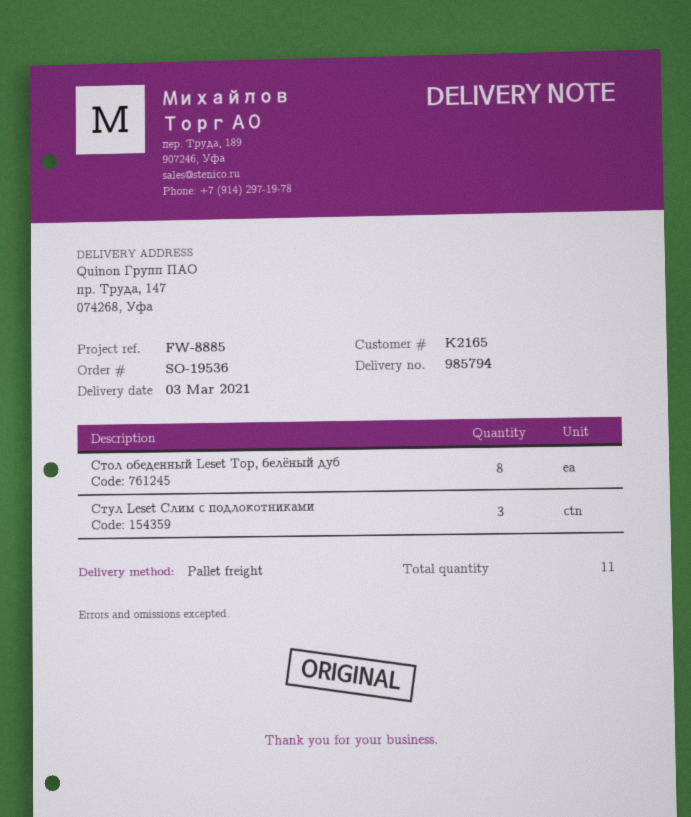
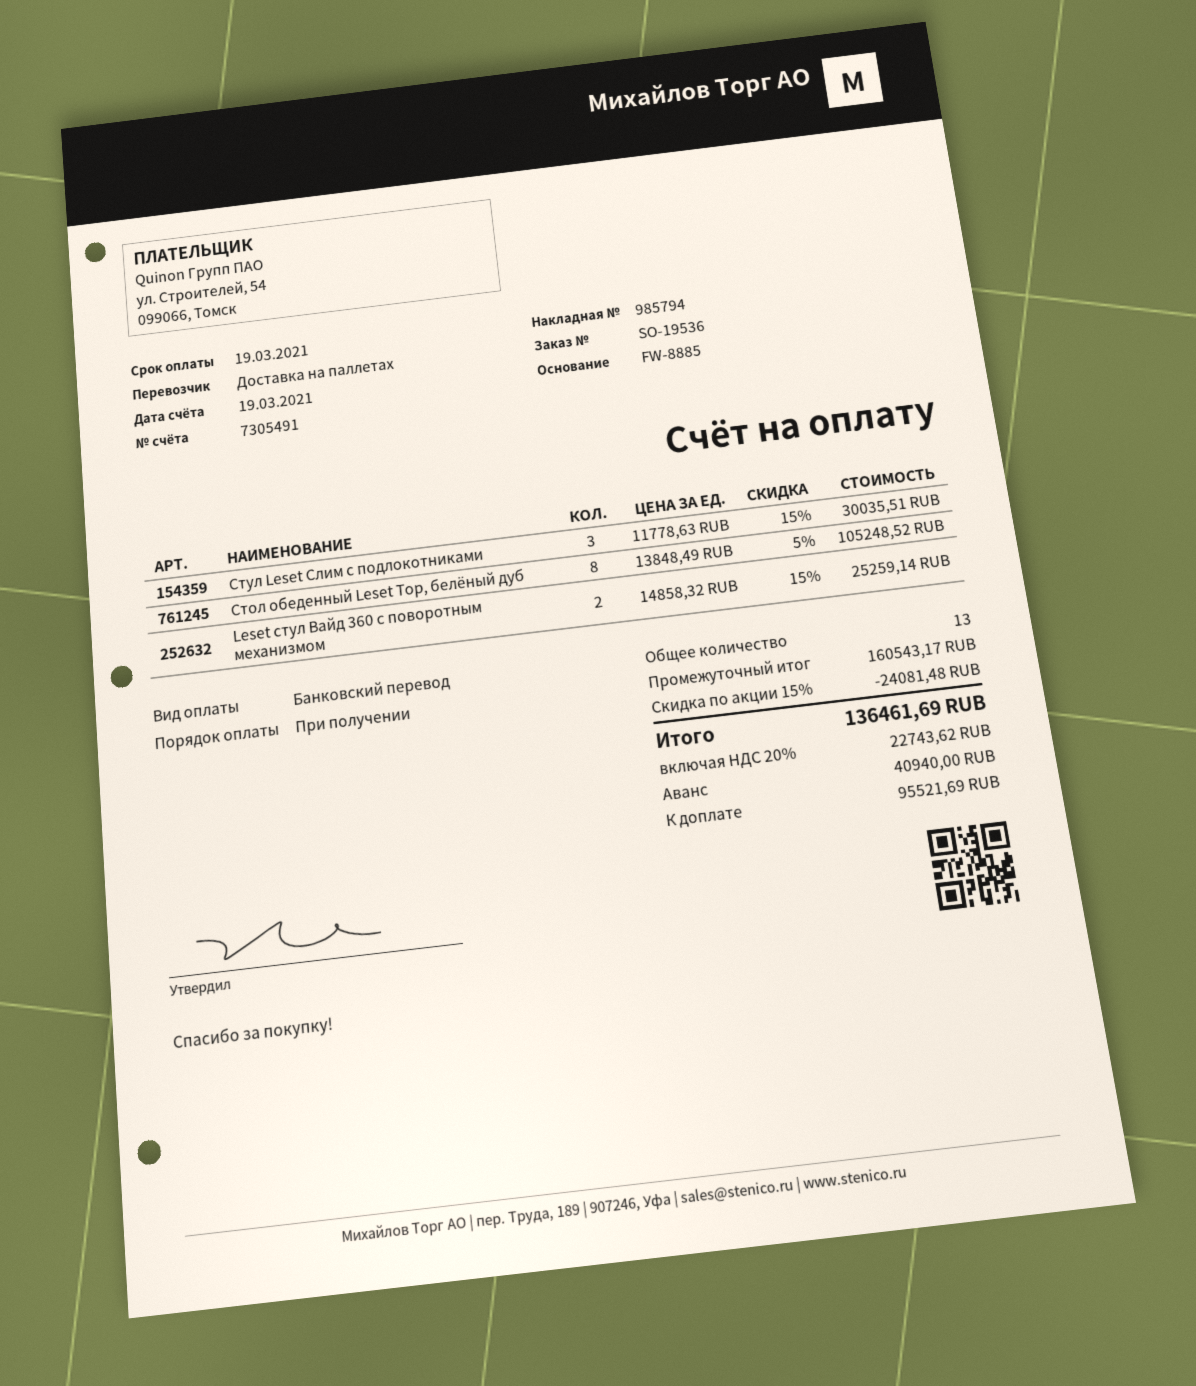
Leset стул Вайд 360 с поворотным механизмом: none -> 2
total quantity: 11 -> 13

